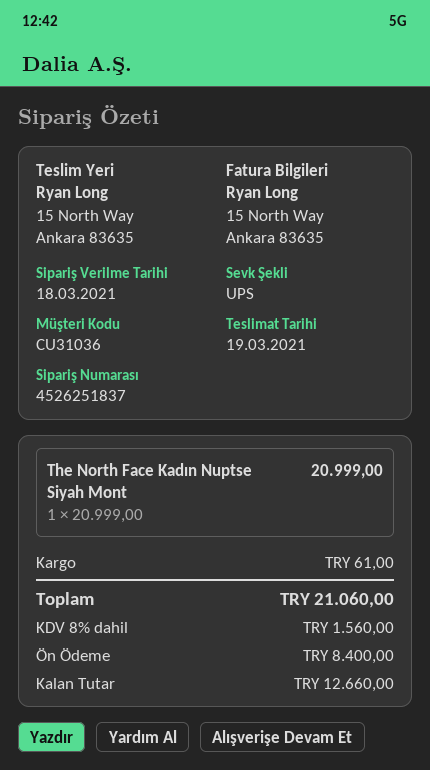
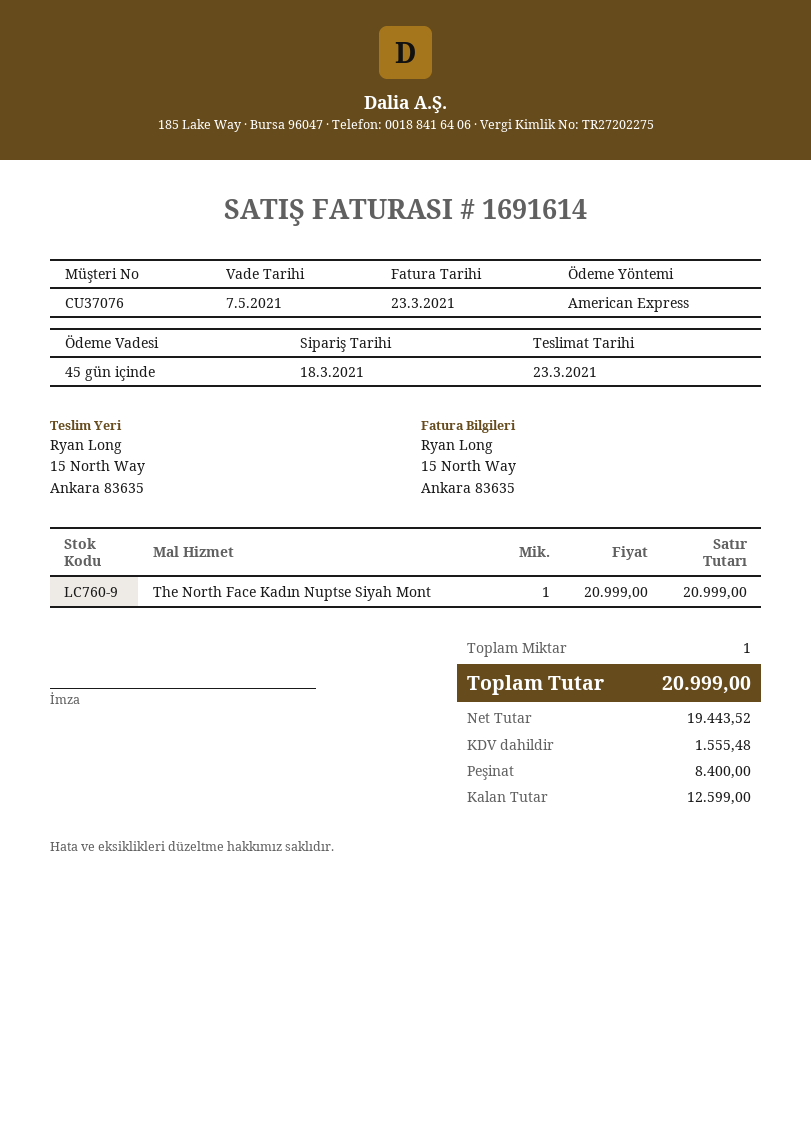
delivery date: 2021-03-19 -> 2021-03-23
customer number: CU31036 -> CU37076
shipping: 61.00 -> none
tax: 1560.00 -> 1555.48
total: 21060.00 -> 20999.00
balance: 12660.00 -> 12599.00

